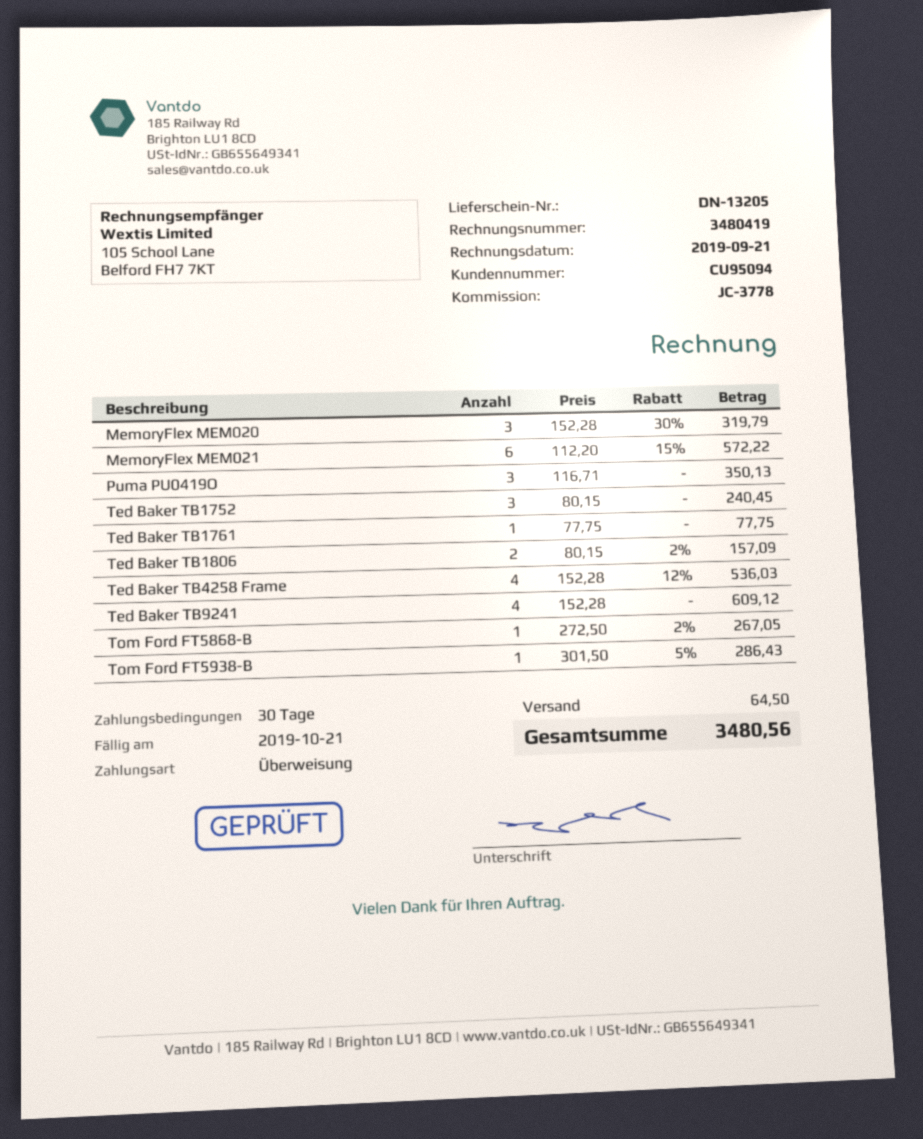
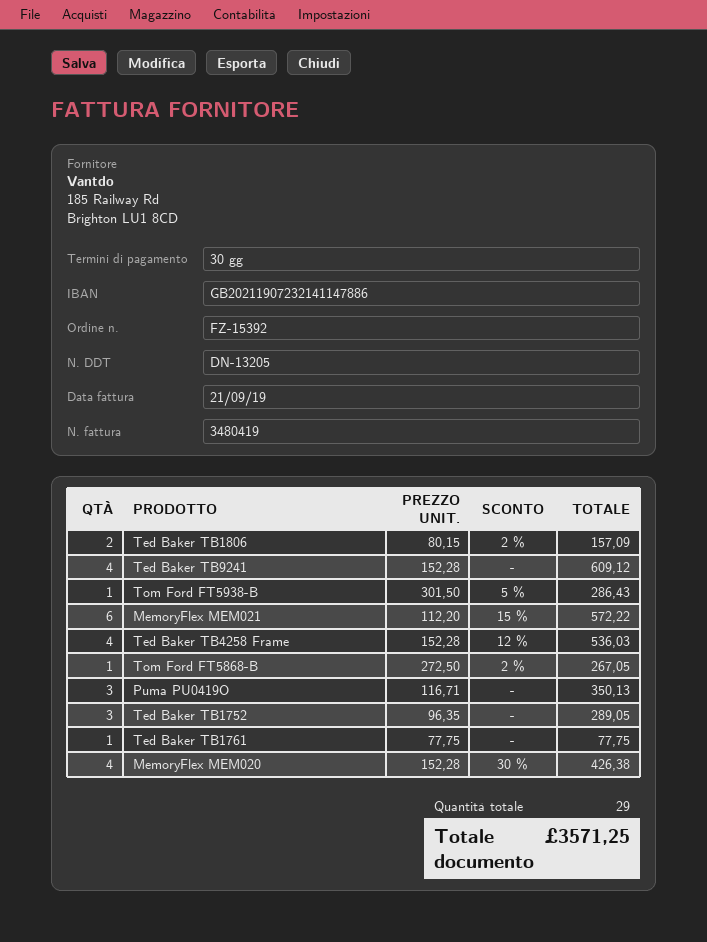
MemoryFlex MEM020: 3 x 152.28 - 30% = 319.79 -> 4 x 152.28 - 30% = 426.38
Ted Baker TB1752: 3 x 80.15 = 240.45 -> 3 x 96.35 = 289.05
shipping: 64.50 -> none
total: 3480.56 -> 3571.25

